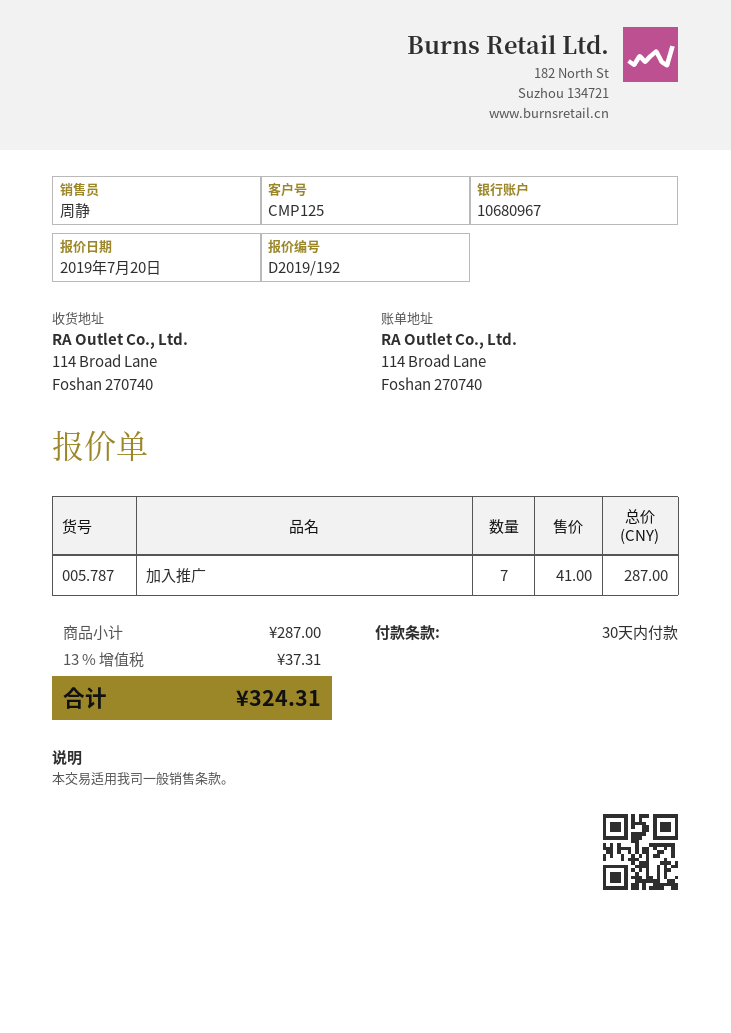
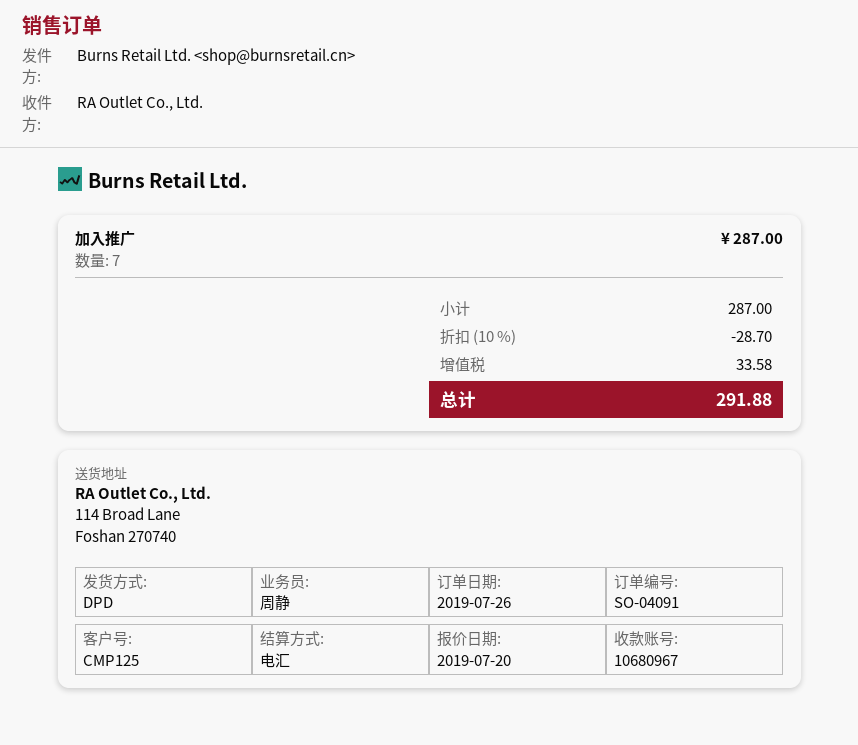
discount: none -> 10% = 28.70
tax: 37.31 -> 33.58
total: 324.31 -> 291.88

